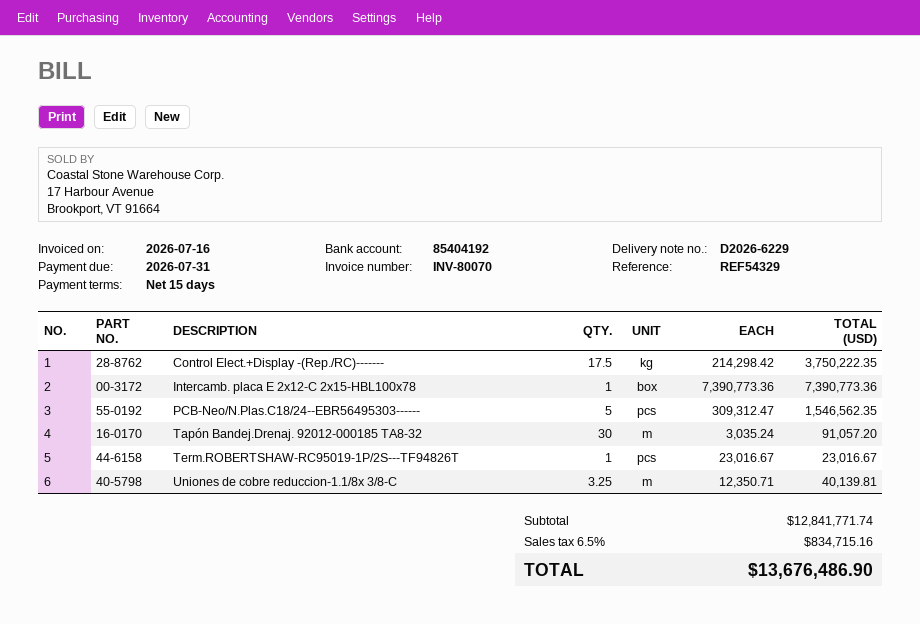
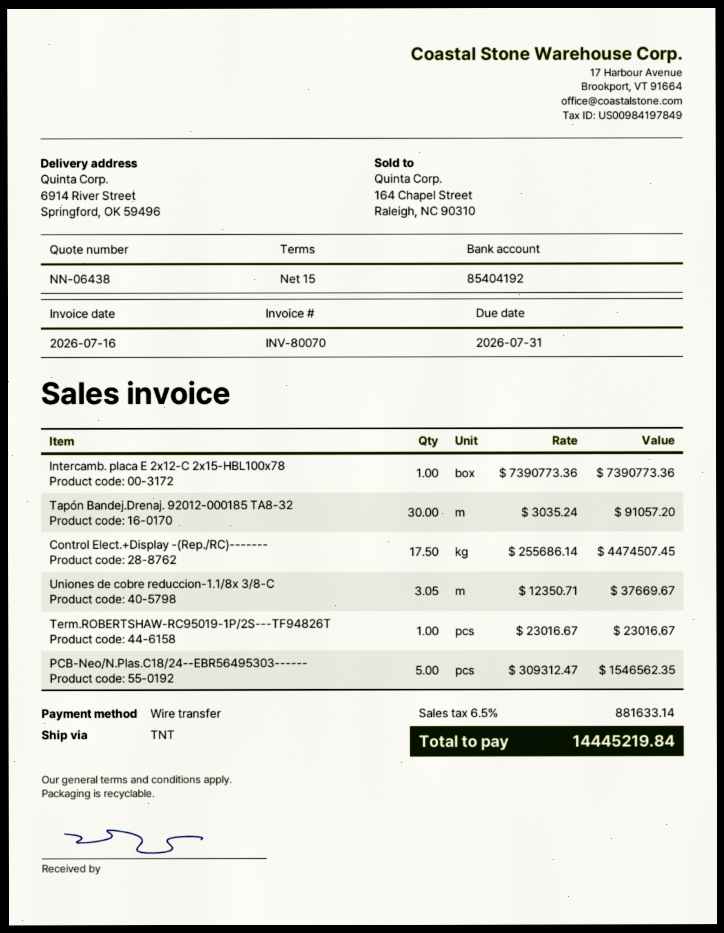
Control Elect.+Display -(Rep./RC)-------: 17.5 x 214298.42 = 3750222.35 -> 17.5 x 255686.14 = 4474507.45
Uniones de cobre reduccion-1.1/8x 3/8-C: 3.25 x 12350.71 = 40139.81 -> 3.05 x 12350.71 = 37669.67
tax: 6.5% = 834715.16 -> 6.5% = 881633.14
total: 13676486.90 -> 14445219.84

